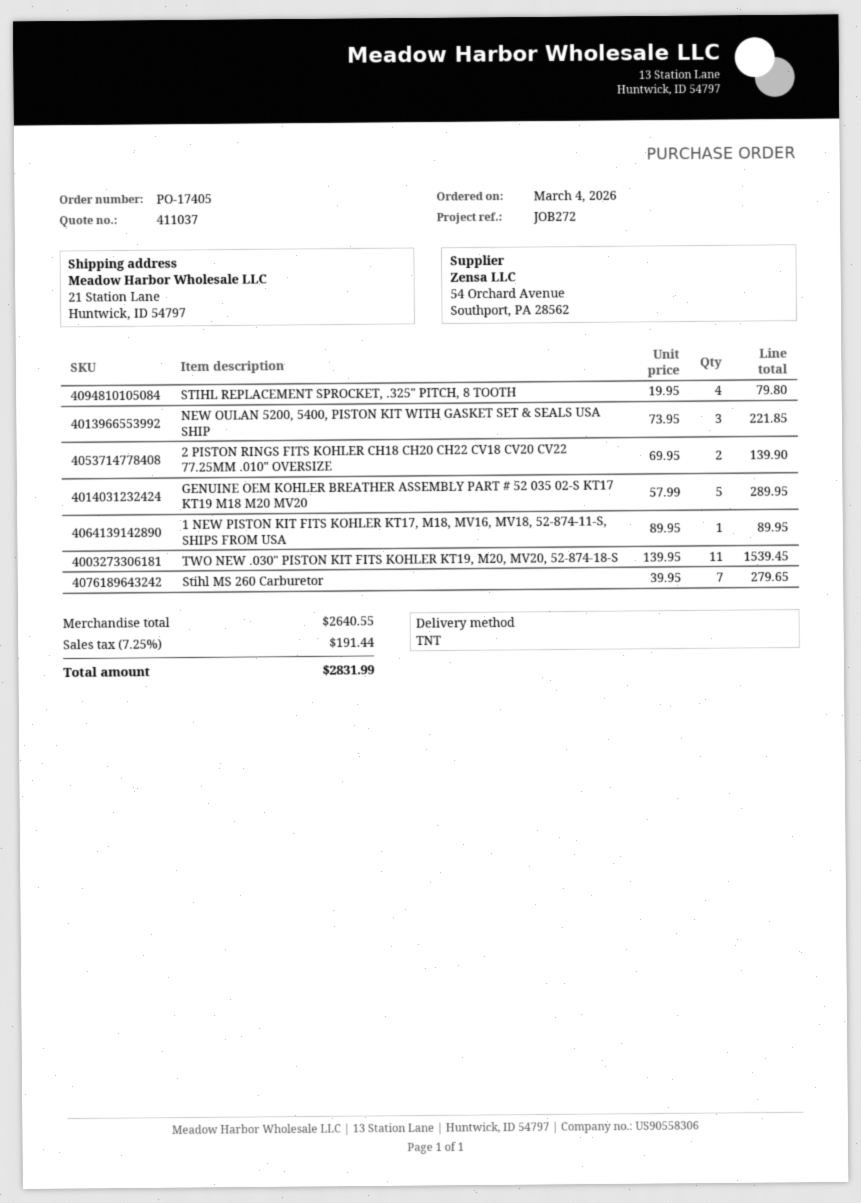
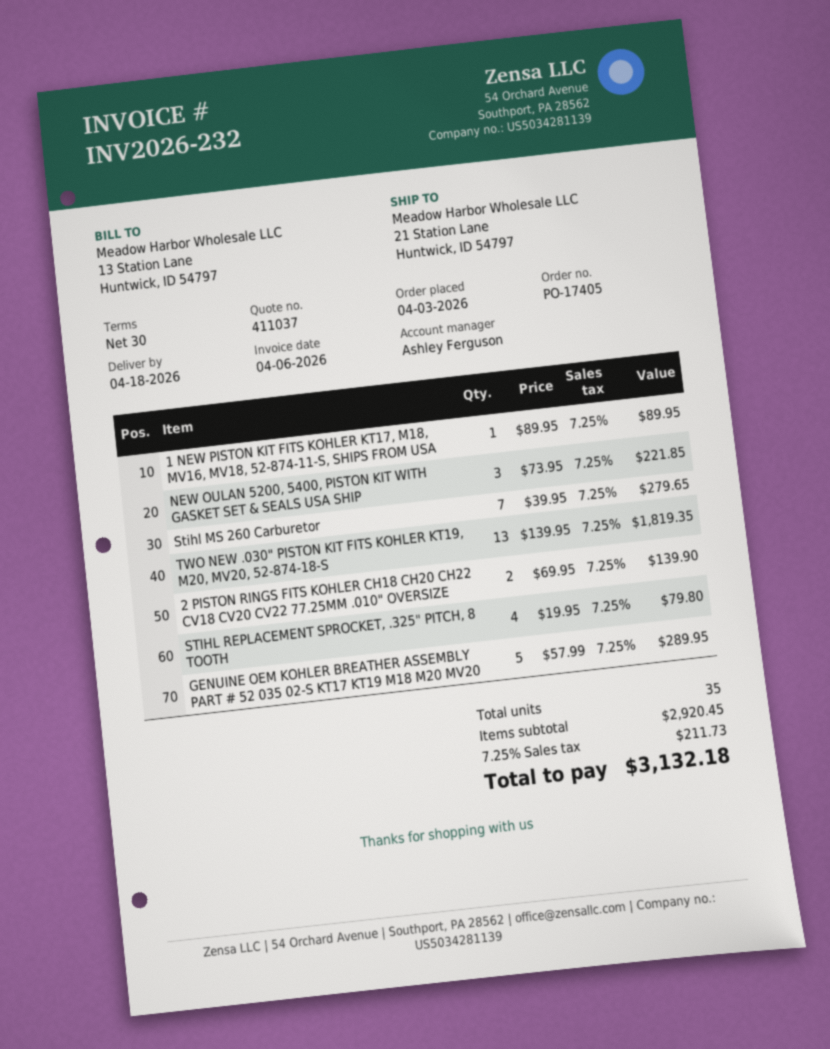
order date: 2026-03-04 -> 2026-04-03
TWO NEW .030" PISTON KIT FITS KOHLER KT19, M20, MV20, 52-874-18-S: 11 x 139.95 = 1539.45 -> 13 x 139.95 = 1819.35
subtotal: 2640.55 -> 2920.45
tax: 7.25% = 191.44 -> 7.25% = 211.73
total: 2831.99 -> 3132.18

